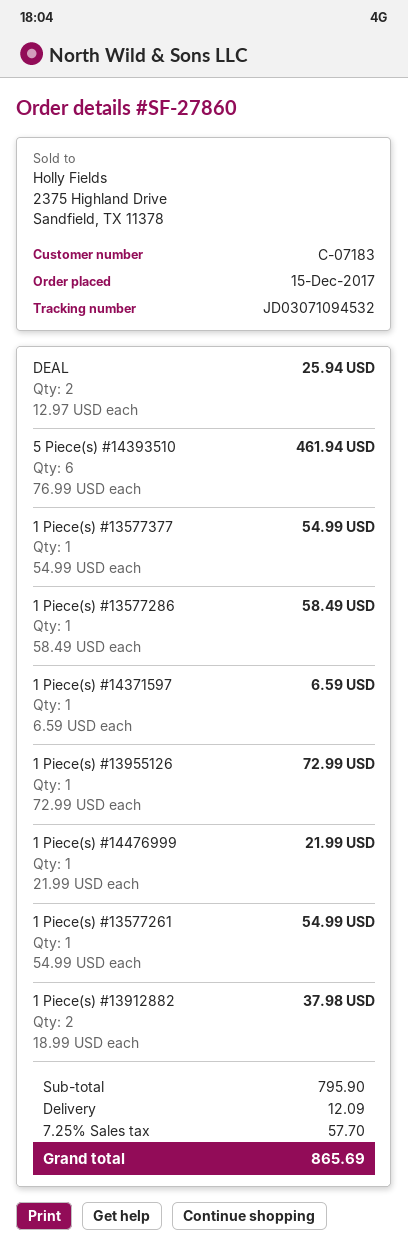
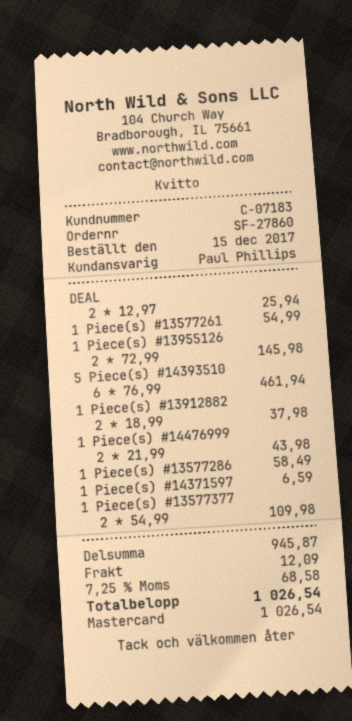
1 Piece(s) #13577377: 1 x 54.99 = 54.99 -> 2 x 54.99 = 109.98
1 Piece(s) #13955126: 1 x 72.99 = 72.99 -> 2 x 72.99 = 145.98
1 Piece(s) #14476999: 1 x 21.99 = 21.99 -> 2 x 21.99 = 43.98
subtotal: 795.90 -> 945.87
tax: 7.25% = 57.70 -> 7.25% = 68.58
total: 865.69 -> 1026.54

